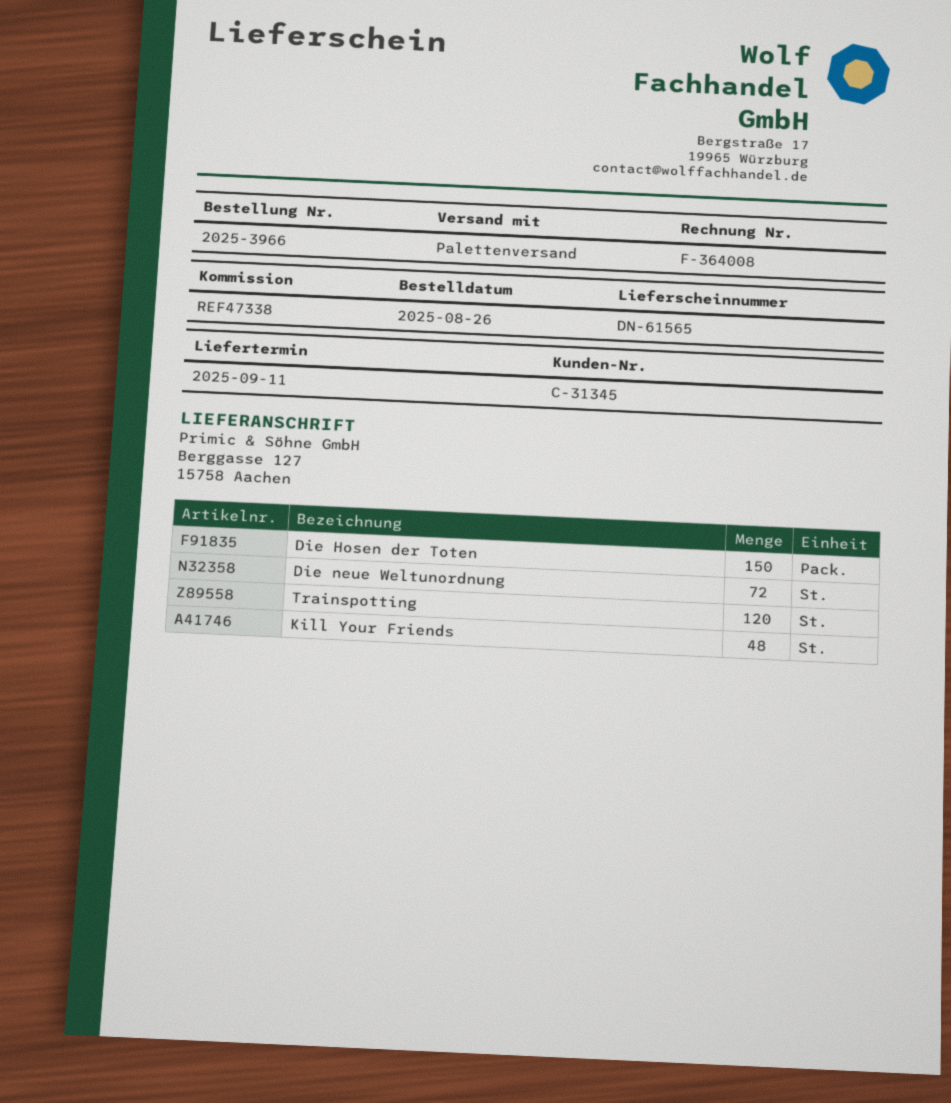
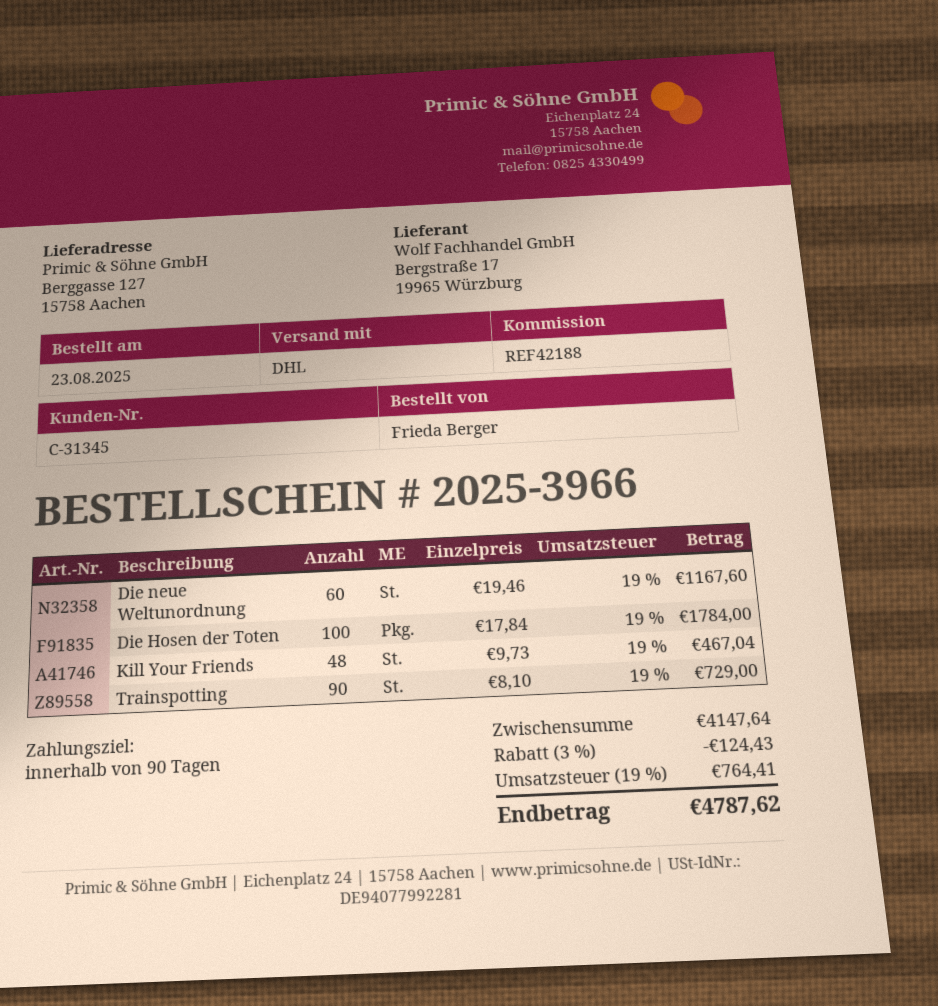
order date: 2025-08-26 -> 2025-08-23
reference: REF47338 -> REF42188
shipping method: pallet freight -> DHL
Die Hosen der Toten: 150 -> 100
Die neue Weltunordnung: 72 -> 60
Trainspotting: 120 -> 90

